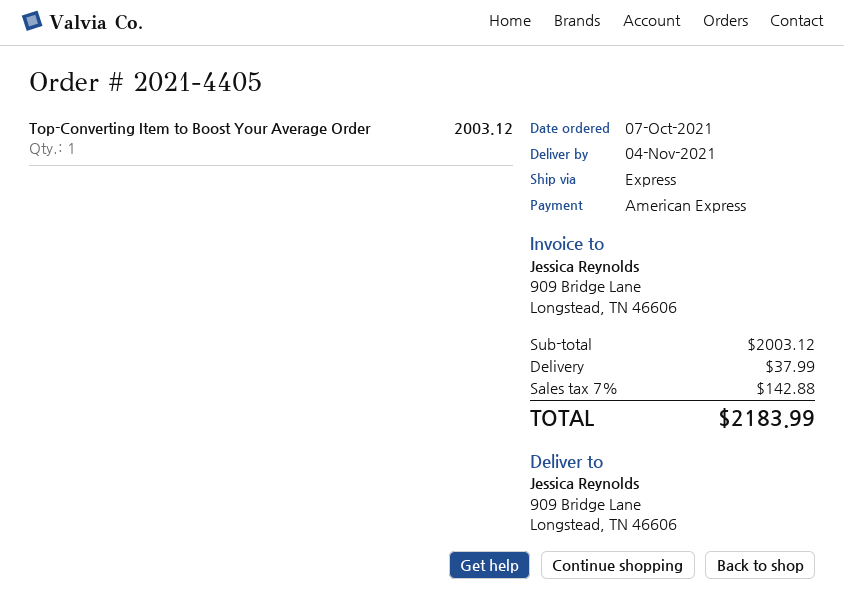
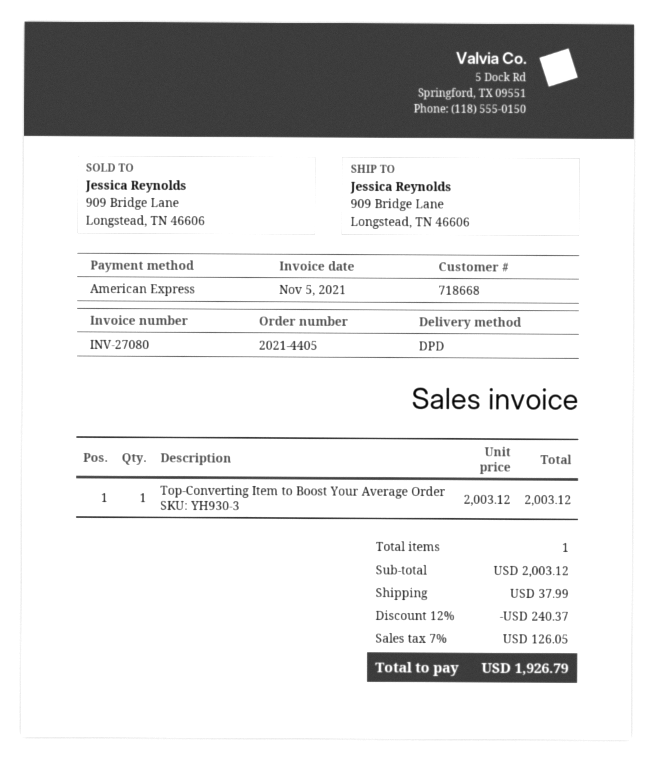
shipping method: express -> DPD
discount: none -> 12% = 240.37
tax: 7% = 142.88 -> 7% = 126.05
total: 2183.99 -> 1926.79

